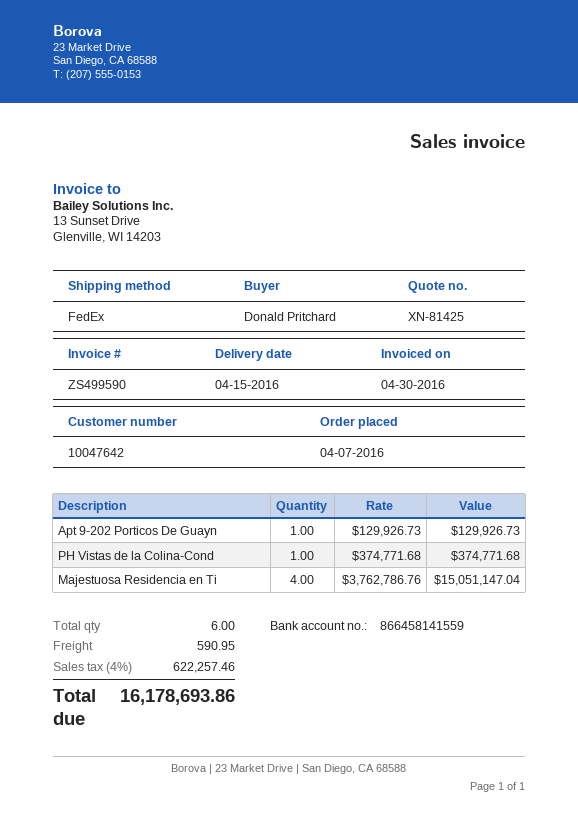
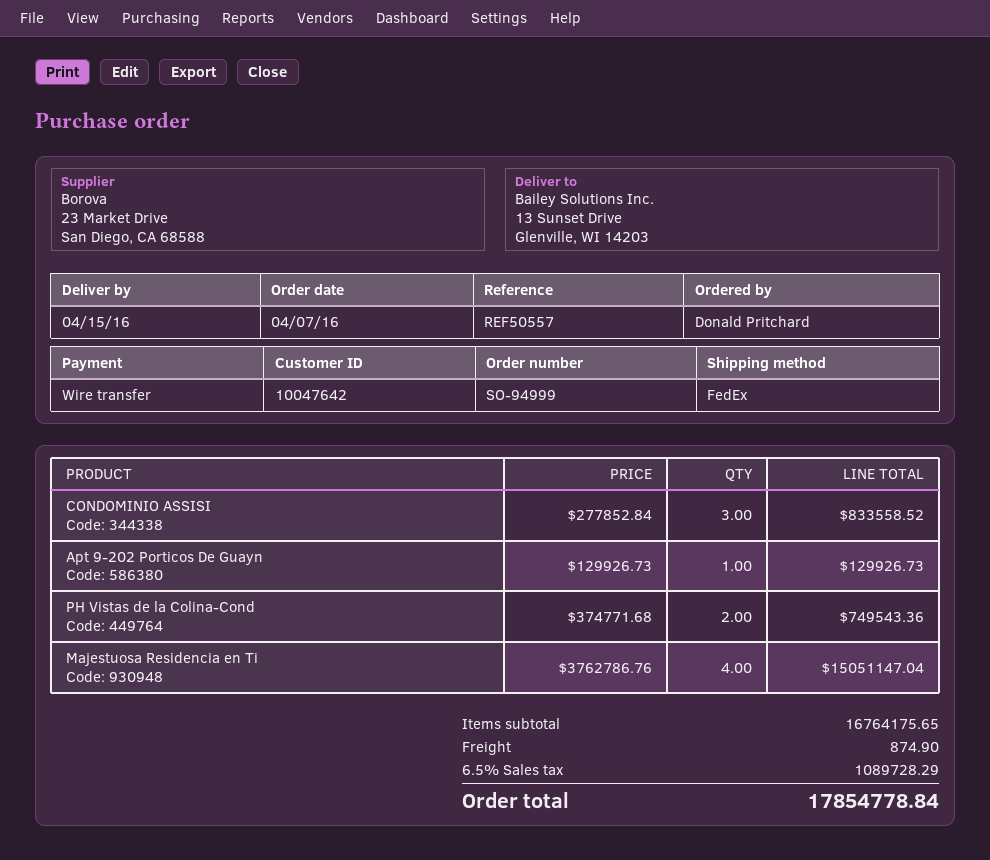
PH Vistas de la Colina-Cond: 1 x 374771.68 = 374771.68 -> 2 x 374771.68 = 749543.36
CONDOMINIO ASSISI: none -> 3 x 277852.84 = 833558.52
shipping: 590.95 -> 874.90
tax: 4% = 622257.46 -> 6.5% = 1089728.29
total: 16178693.86 -> 17854778.84

